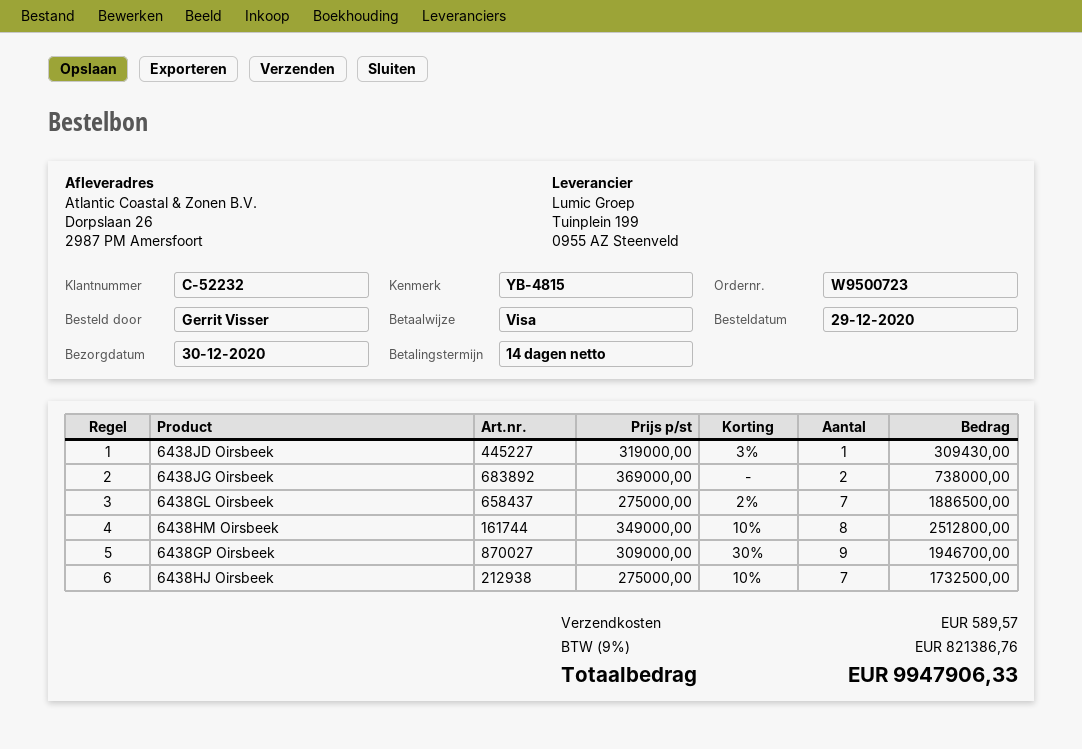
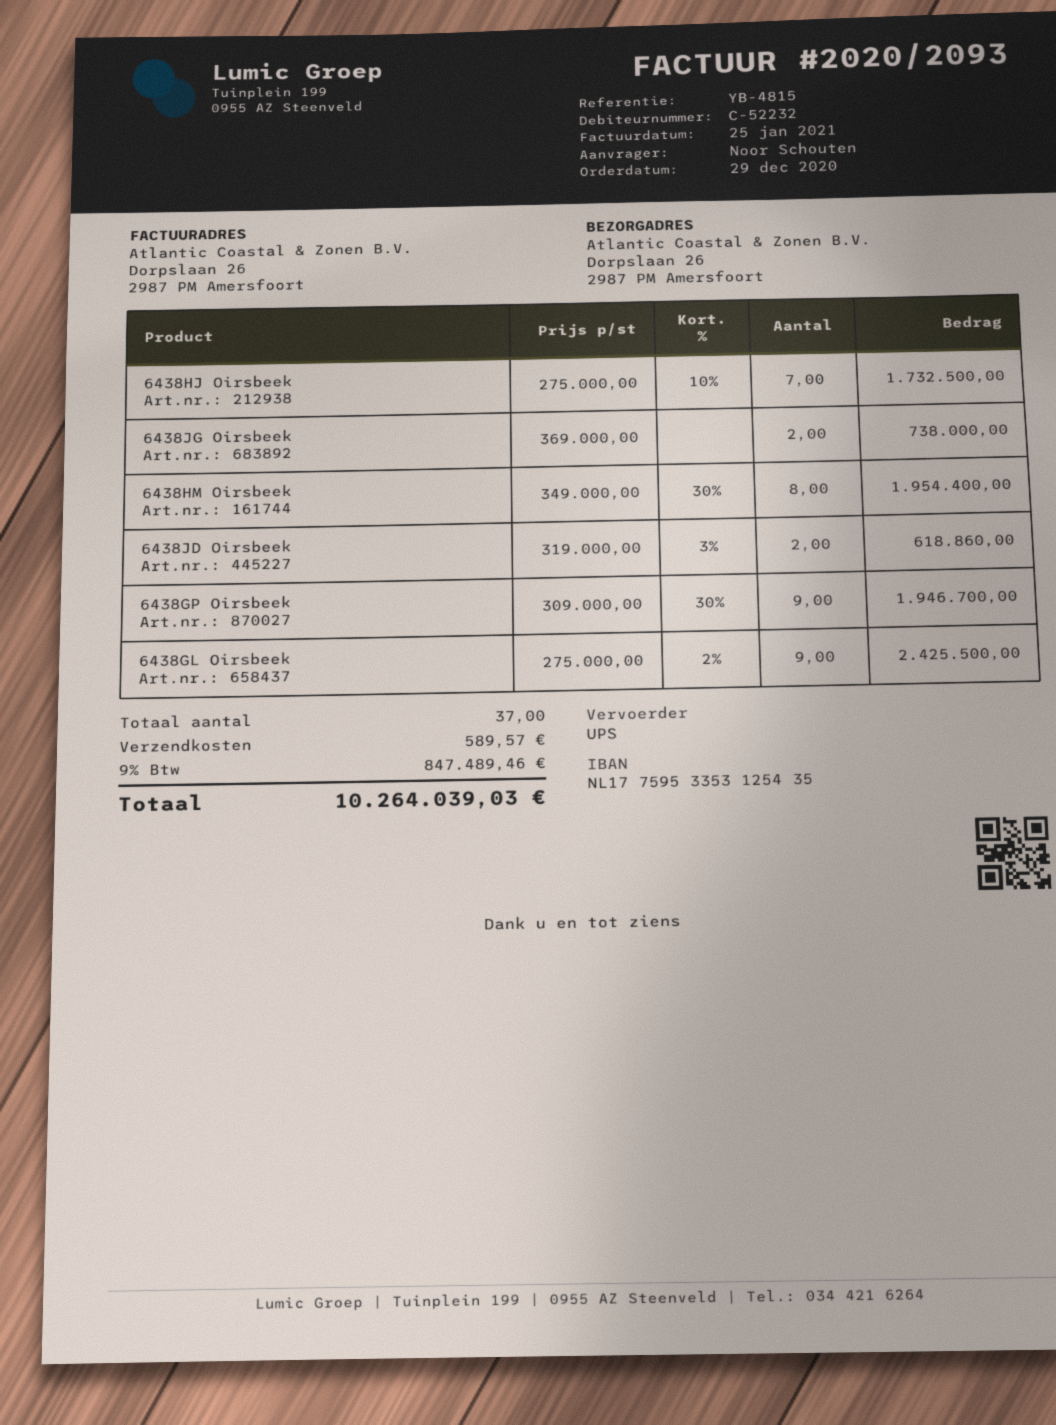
ordered by: Gerrit Visser -> Noor Schouten
6438JD Oirsbeek: 1 x 319000.00 - 3% = 309430.00 -> 2 x 319000.00 - 3% = 618860.00
6438GL Oirsbeek: 7 x 275000.00 - 2% = 1886500.00 -> 9 x 275000.00 - 2% = 2425500.00
6438HM Oirsbeek: 8 x 349000.00 - 10% = 2512800.00 -> 8 x 349000.00 - 30% = 1954400.00
tax: 9% = 821386.76 -> 9% = 847489.46
total: 9947906.33 -> 10264039.03

